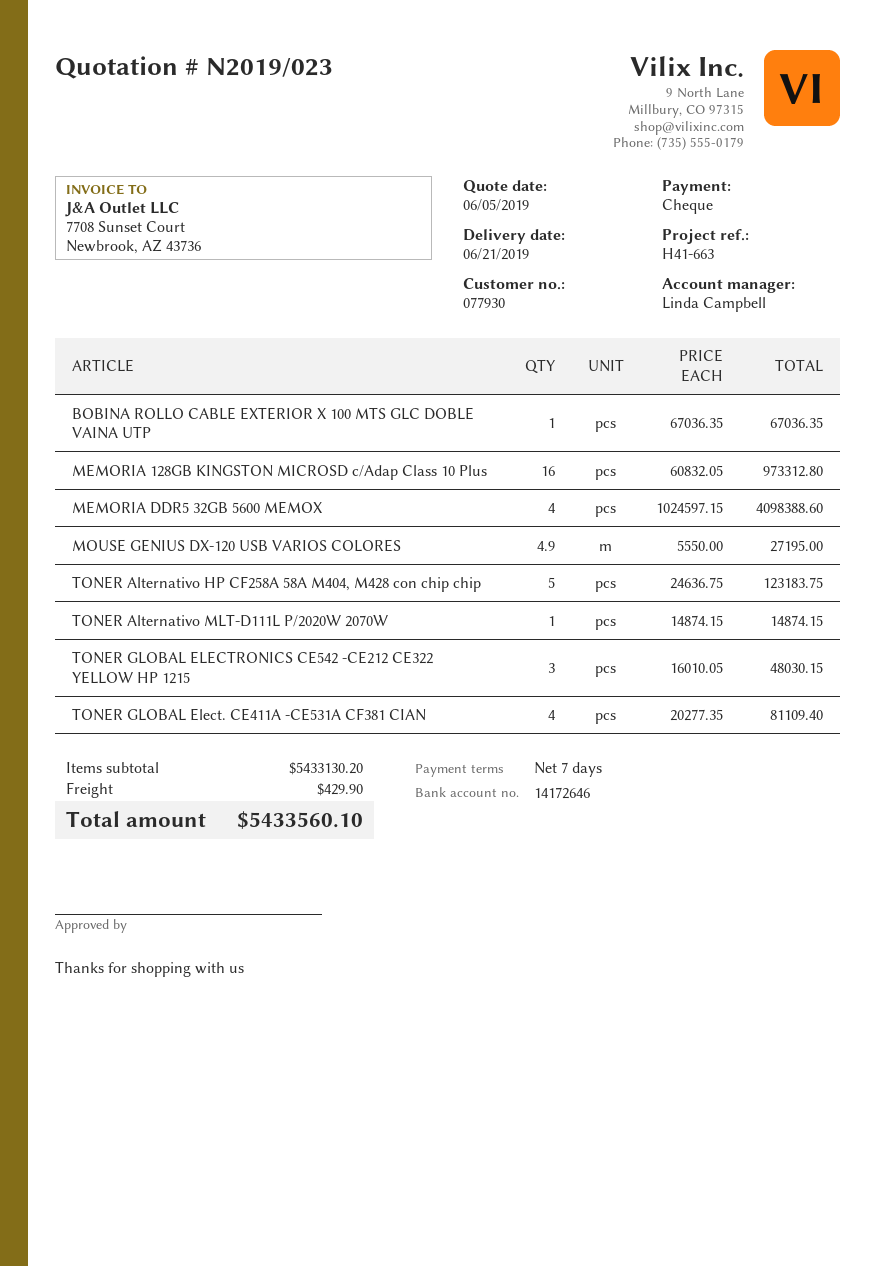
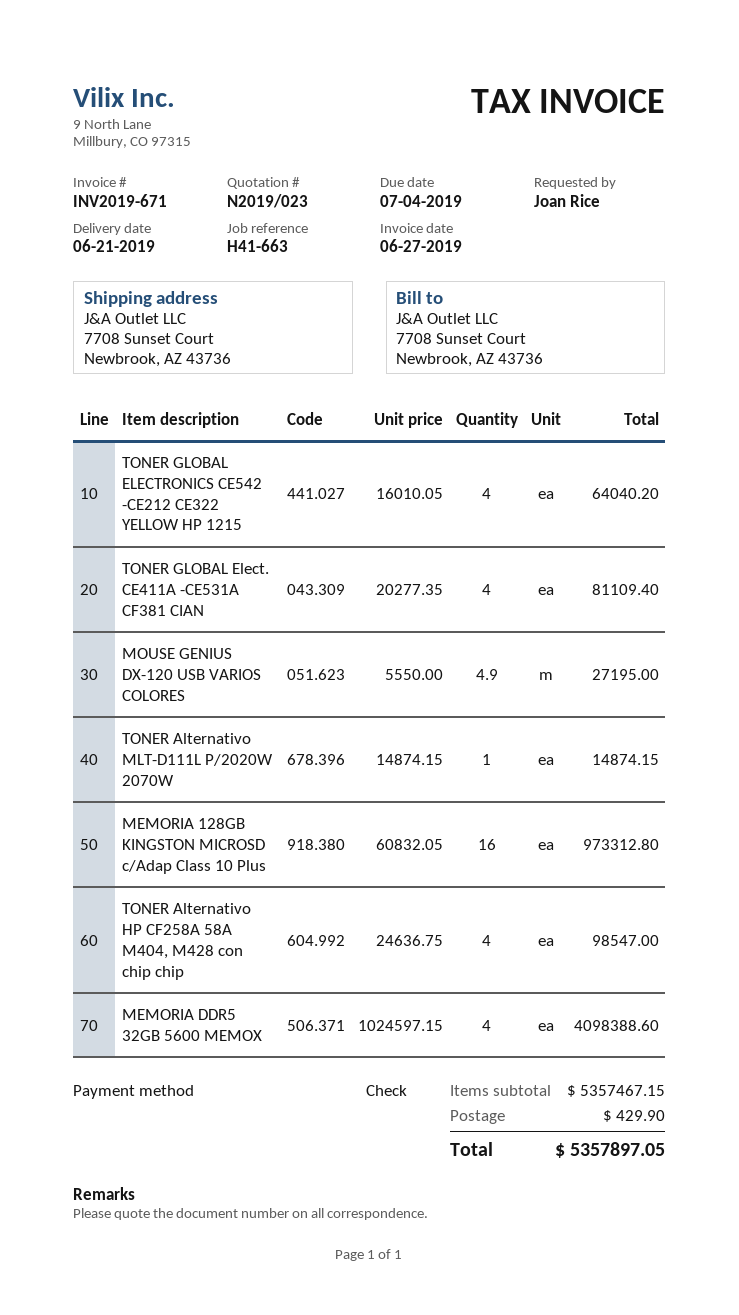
BOBINA ROLLO CABLE EXTERIOR X 100 MTS GLC DOBLE VAINA UTP: 1 x 67036.35 = 67036.35 -> none
TONER Alternativo HP CF258A 58A M404, M428 con chip chip: 5 x 24636.75 = 123183.75 -> 4 x 24636.75 = 98547.00
TONER GLOBAL ELECTRONICS CE542 -CE212 CE322 YELLOW HP 1215: 3 x 16010.05 = 48030.15 -> 4 x 16010.05 = 64040.20
subtotal: 5433130.20 -> 5357467.15
total: 5433560.10 -> 5357897.05

